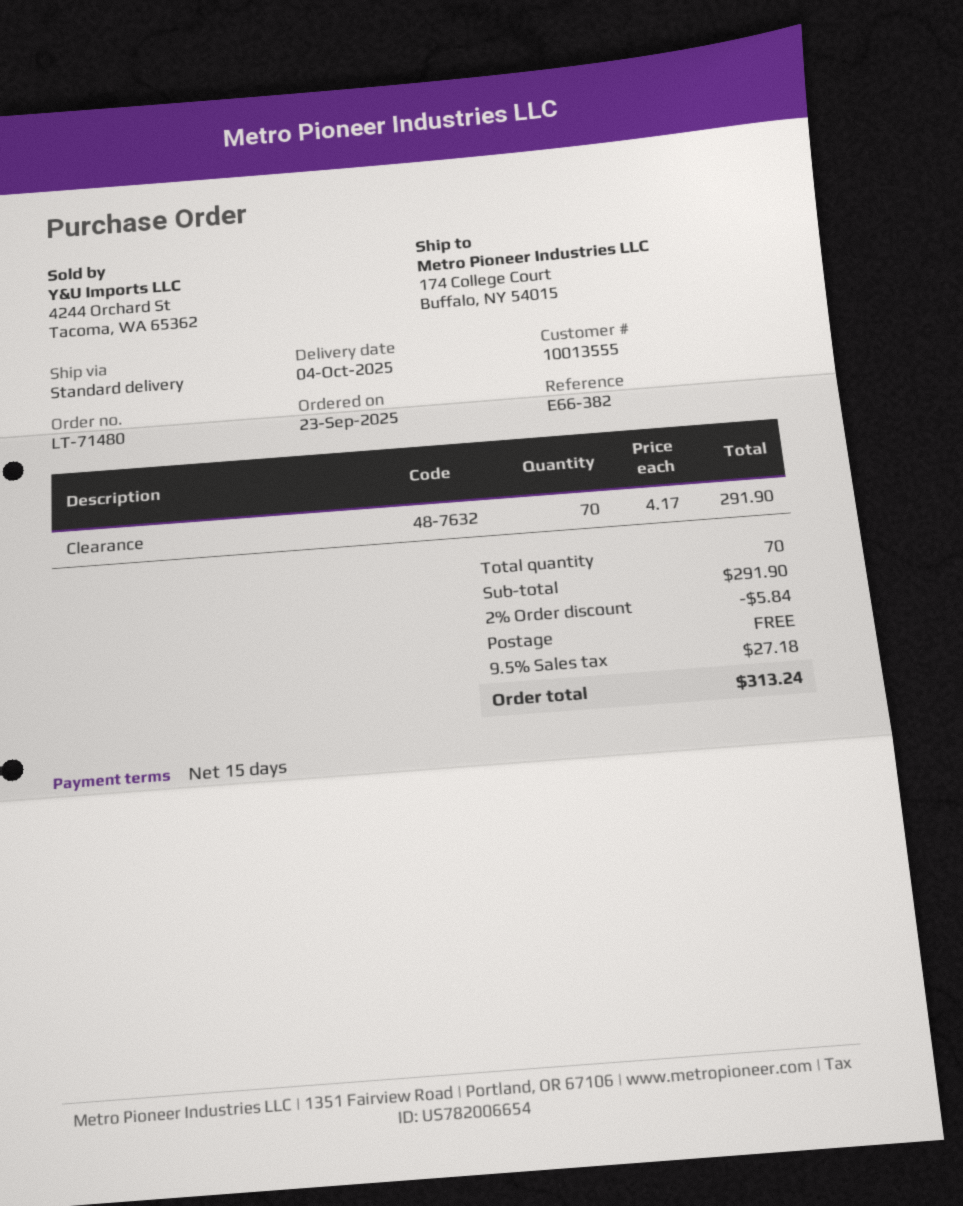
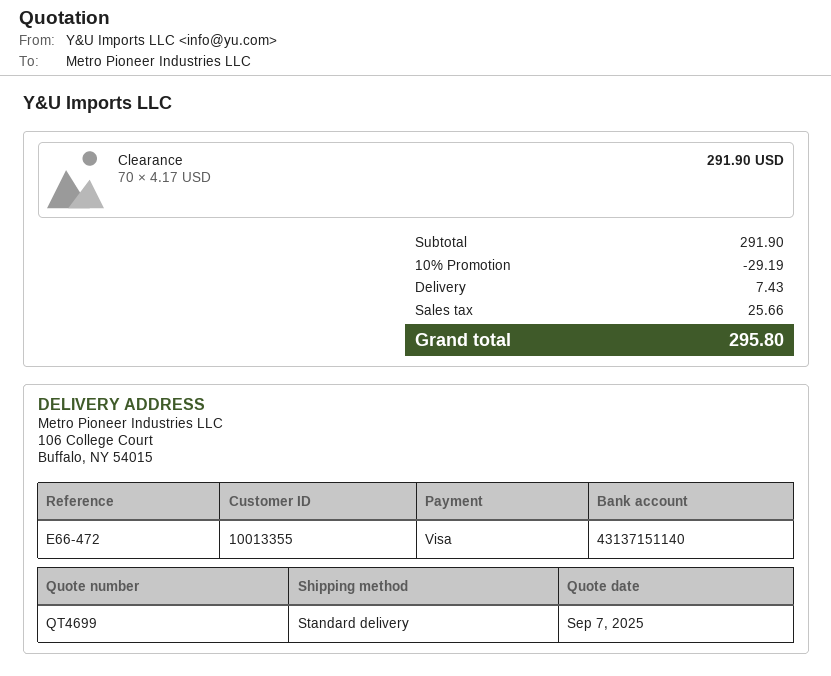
customer number: 10013555 -> 10013355
reference: E66-382 -> E66-472
ship to: 174 College Court, Buffalo, NY 54015 -> 106 College Court, Buffalo, NY 54015
discount: 2% = 5.84 -> 10% = 29.19
shipping: 0.00 -> 7.43
tax: 27.18 -> 25.66
total: 313.24 -> 295.80

